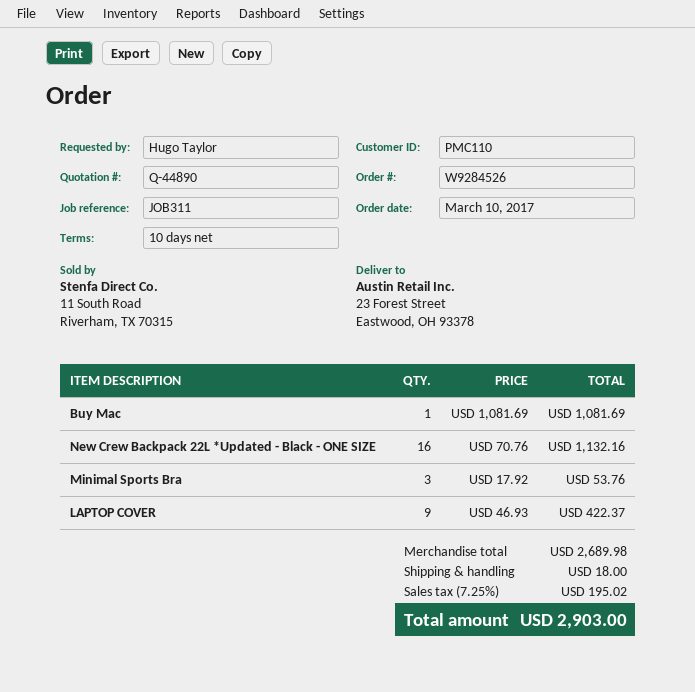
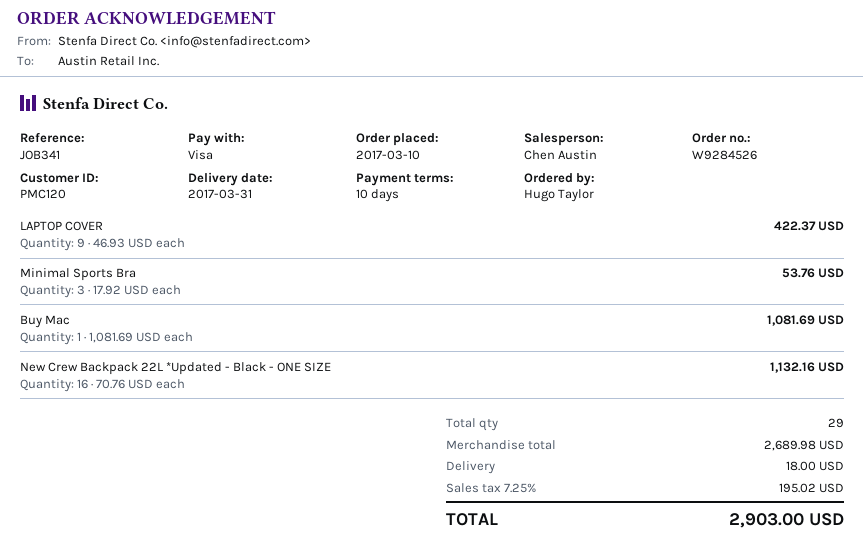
customer number: PMC110 -> PMC120
reference: JOB311 -> JOB341

